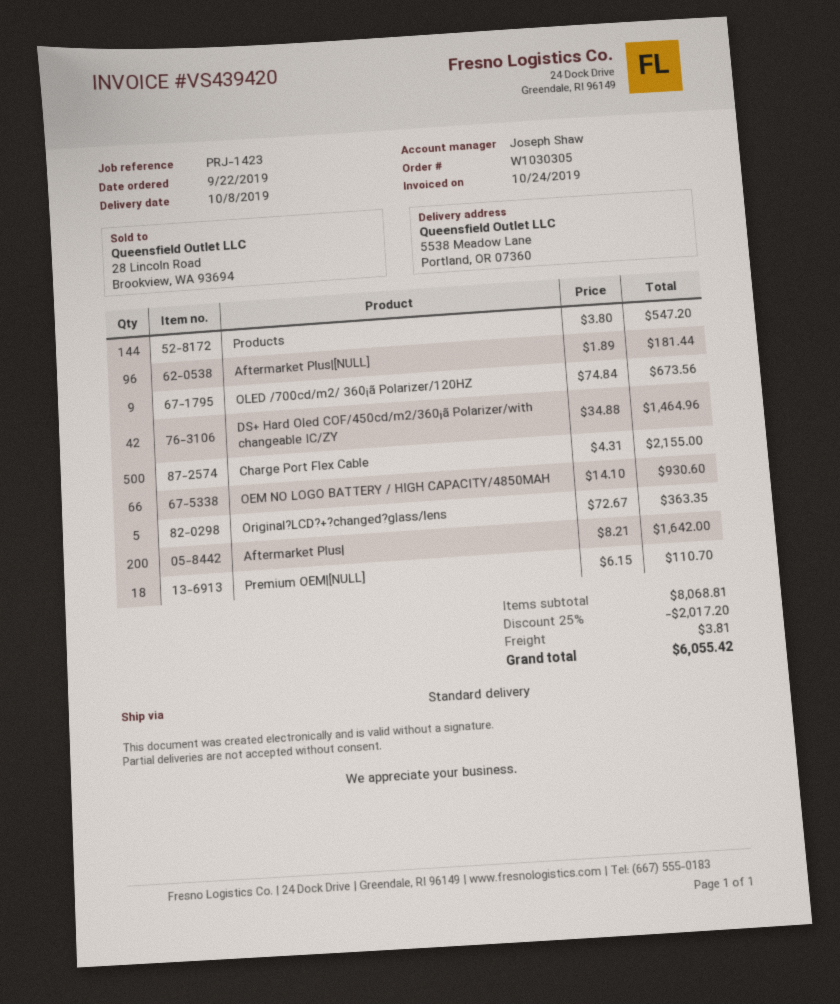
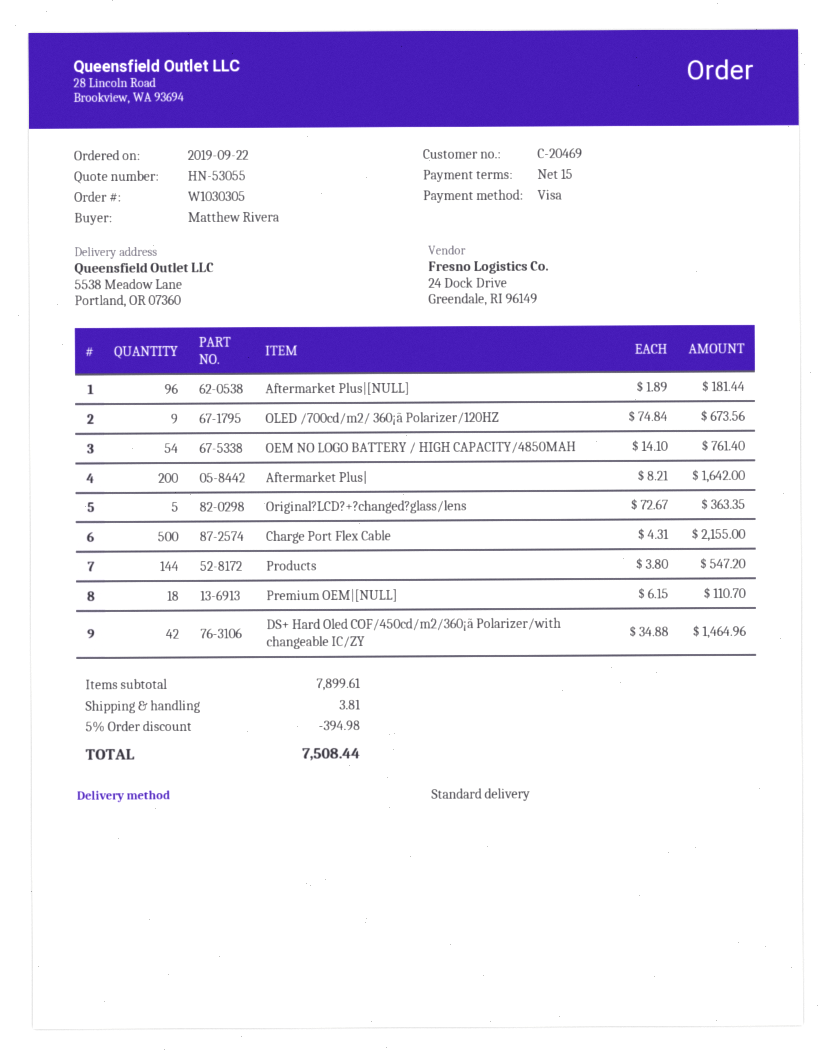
OEM NO LOGO BATTERY / HIGH CAPACITY/4850MAH: 66 x 14.10 = 930.60 -> 54 x 14.10 = 761.40
subtotal: 8068.81 -> 7899.61
discount: 25% = 2017.20 -> 5% = 394.98
total: 6055.42 -> 7508.44

